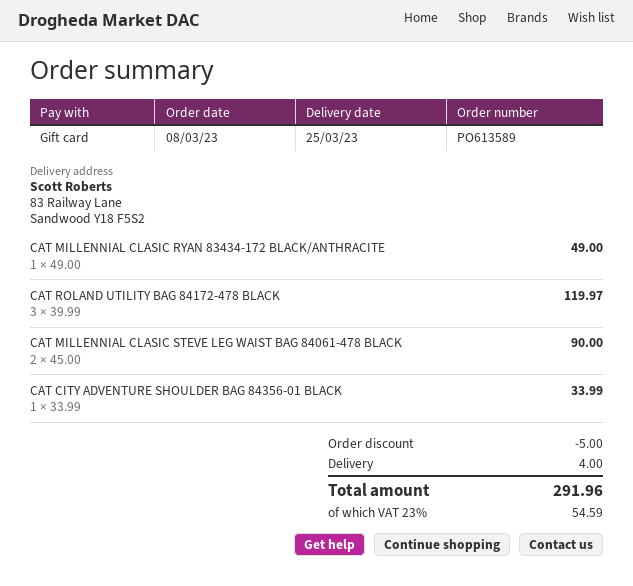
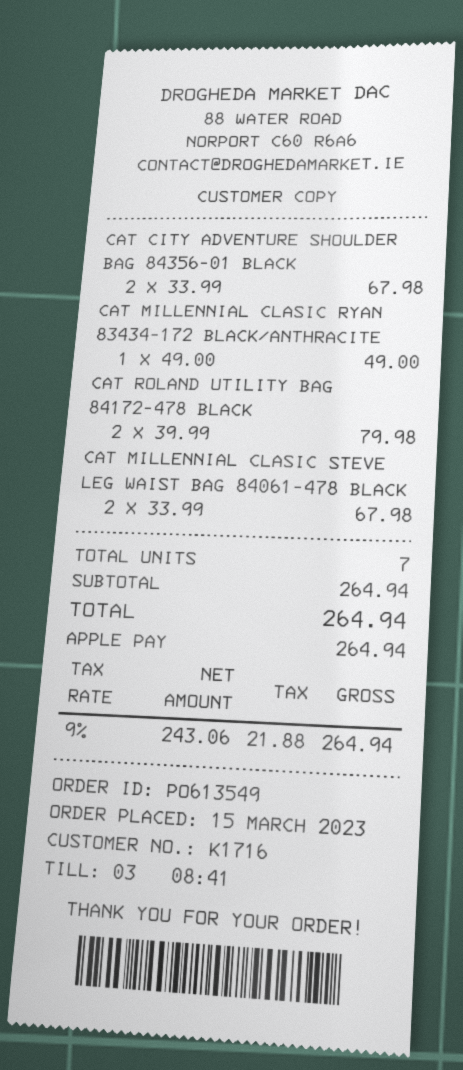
order number: PO613589 -> PO613549
order date: 2023-03-08 -> 2023-03-15
payment method: gift card -> Apple Pay
CAT ROLAND UTILITY BAG 84172-478 BLACK: 3 x 39.99 = 119.97 -> 2 x 39.99 = 79.98
CAT MILLENNIAL CLASIC STEVE LEG WAIST BAG 84061-478 BLACK: 2 x 45.00 = 90.00 -> 2 x 33.99 = 67.98
CAT CITY ADVENTURE SHOULDER BAG 84356-01 BLACK: 1 x 33.99 = 33.99 -> 2 x 33.99 = 67.98
discount: 5.00 -> none
shipping: 4.00 -> none
tax: 23% = 54.59 -> 9% = 21.88
total: 291.96 -> 264.94

